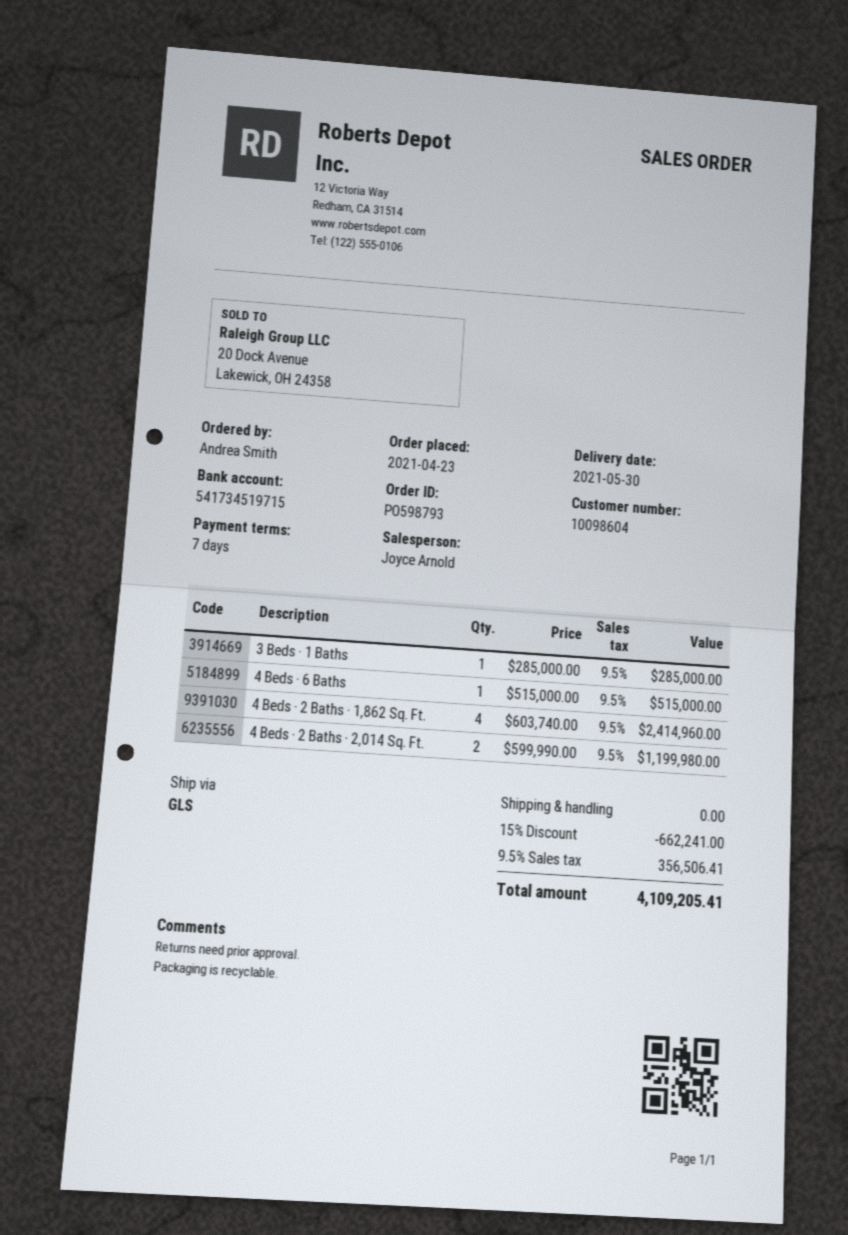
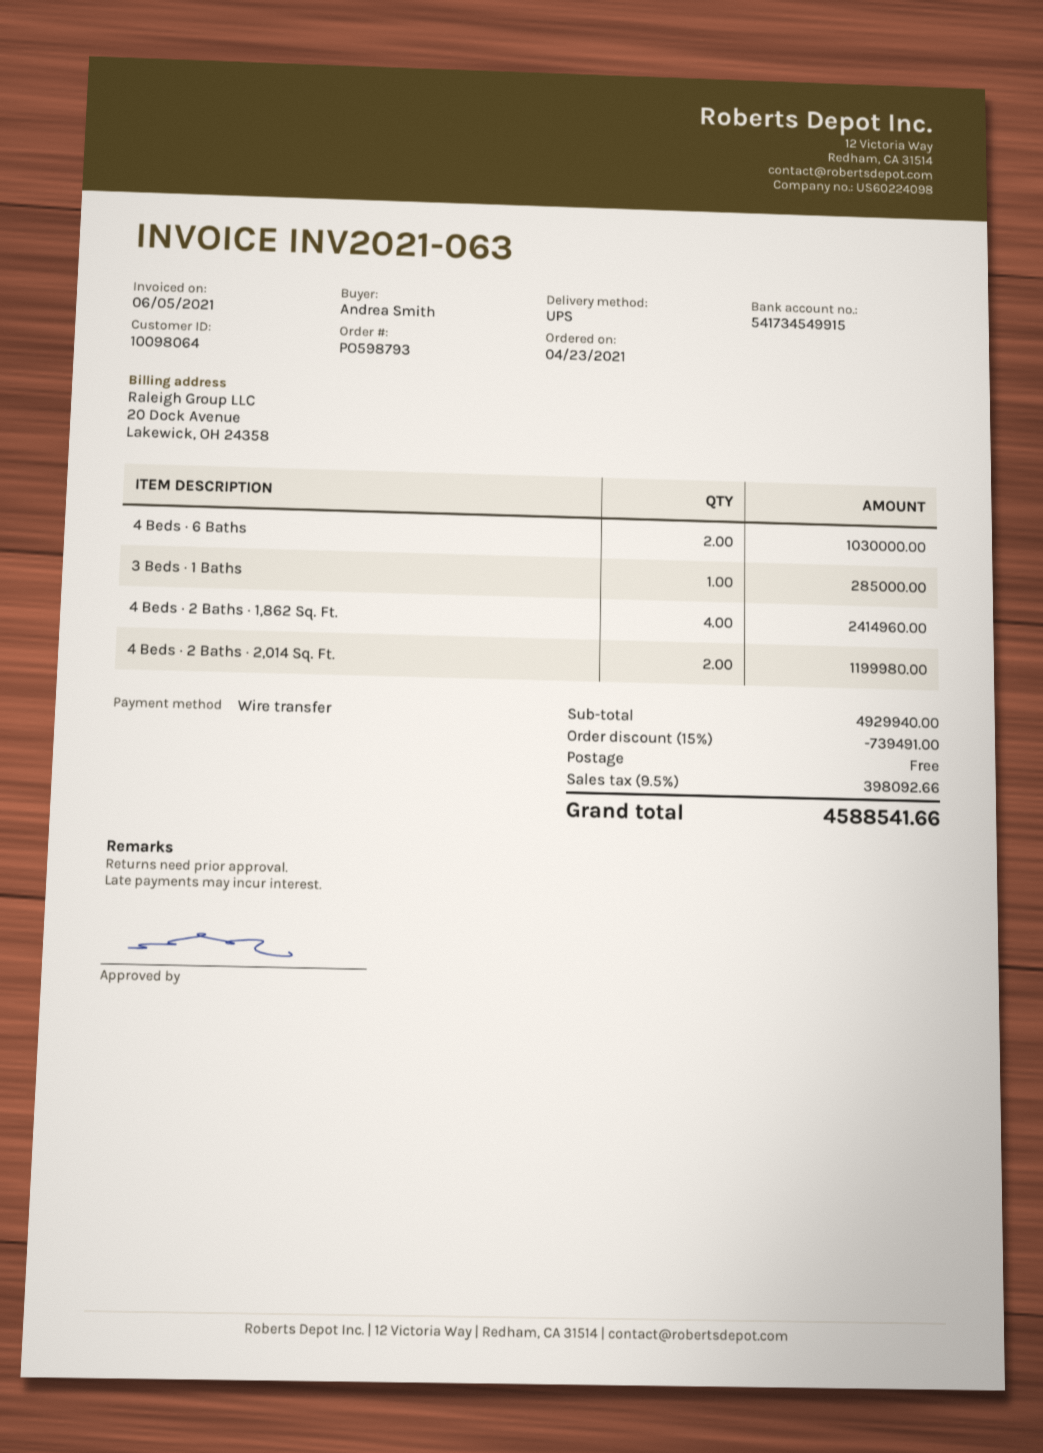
customer number: 10098604 -> 10098064
bank account: 541734519715 -> 541734549915
shipping method: GLS -> UPS
4 Beds · 6 Baths: 1 for 515000.00 -> 2 for 1030000.00
discount: 15% = 662241.00 -> 15% = 739491.00
tax: 9.5% = 356506.41 -> 9.5% = 398092.66
total: 4109205.41 -> 4588541.66

